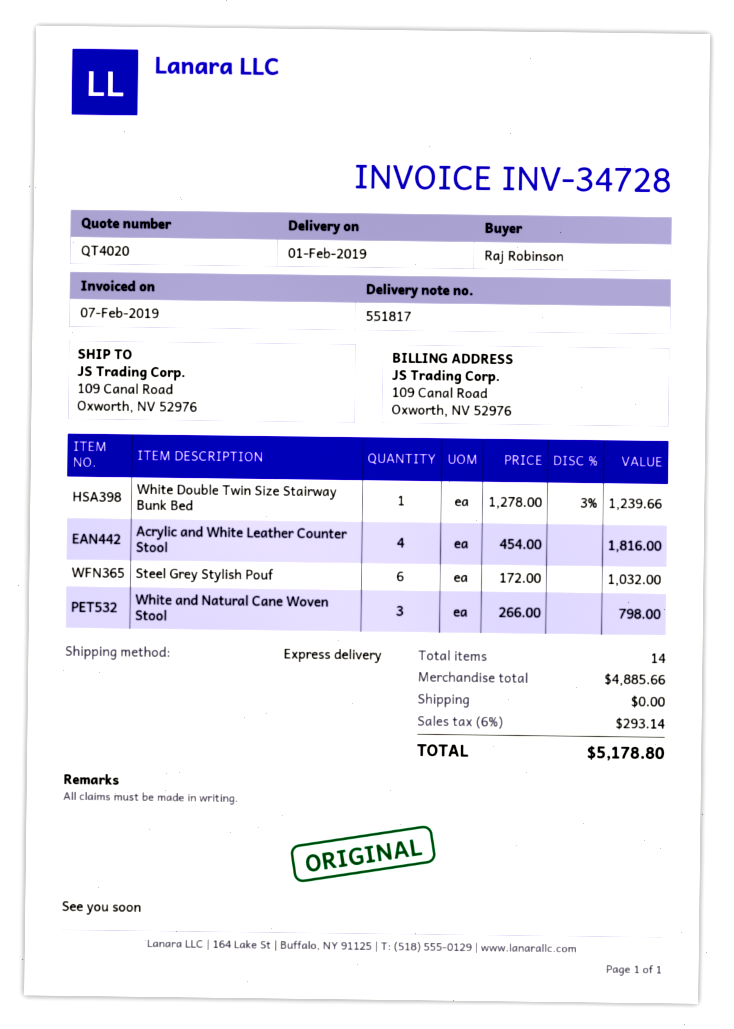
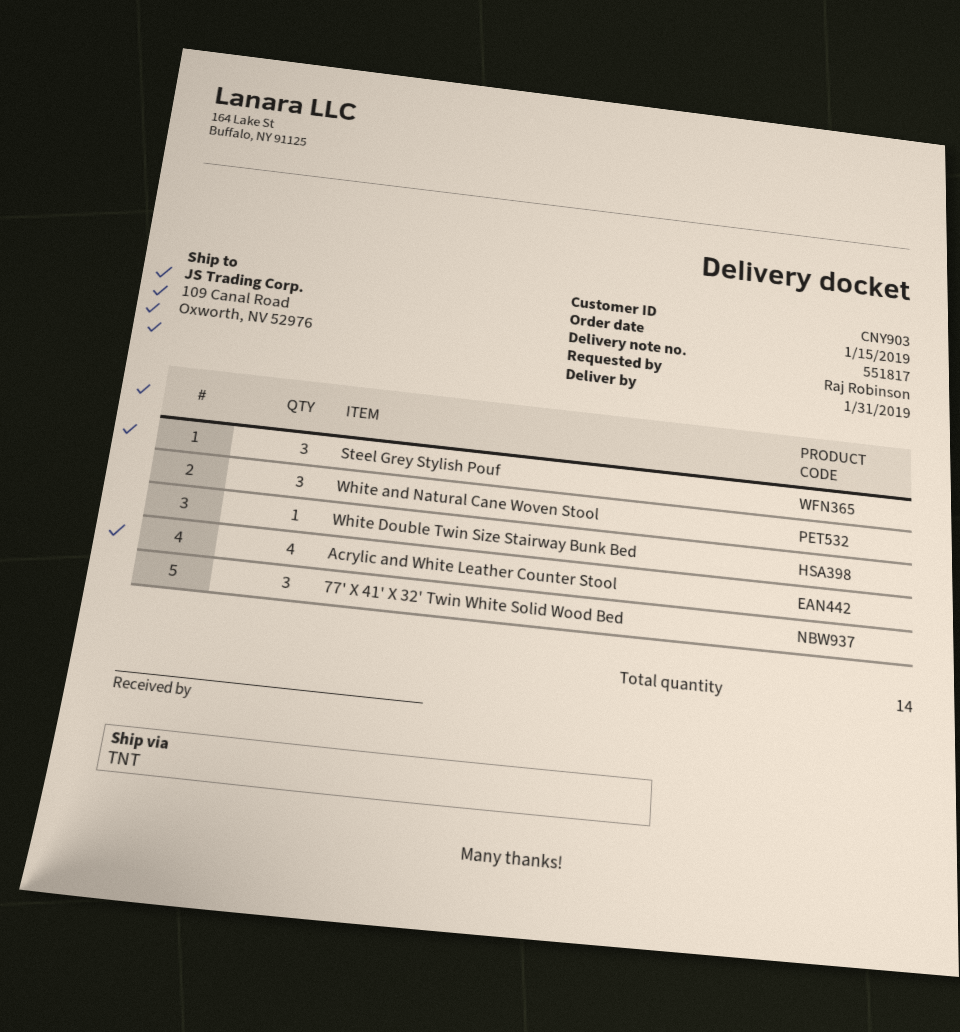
delivery date: 2019-02-01 -> 2019-01-31
shipping method: express -> TNT
Steel Grey Stylish Pouf: 6 -> 3
77' X 41' X 32' Twin White Solid Wood Bed: none -> 3

